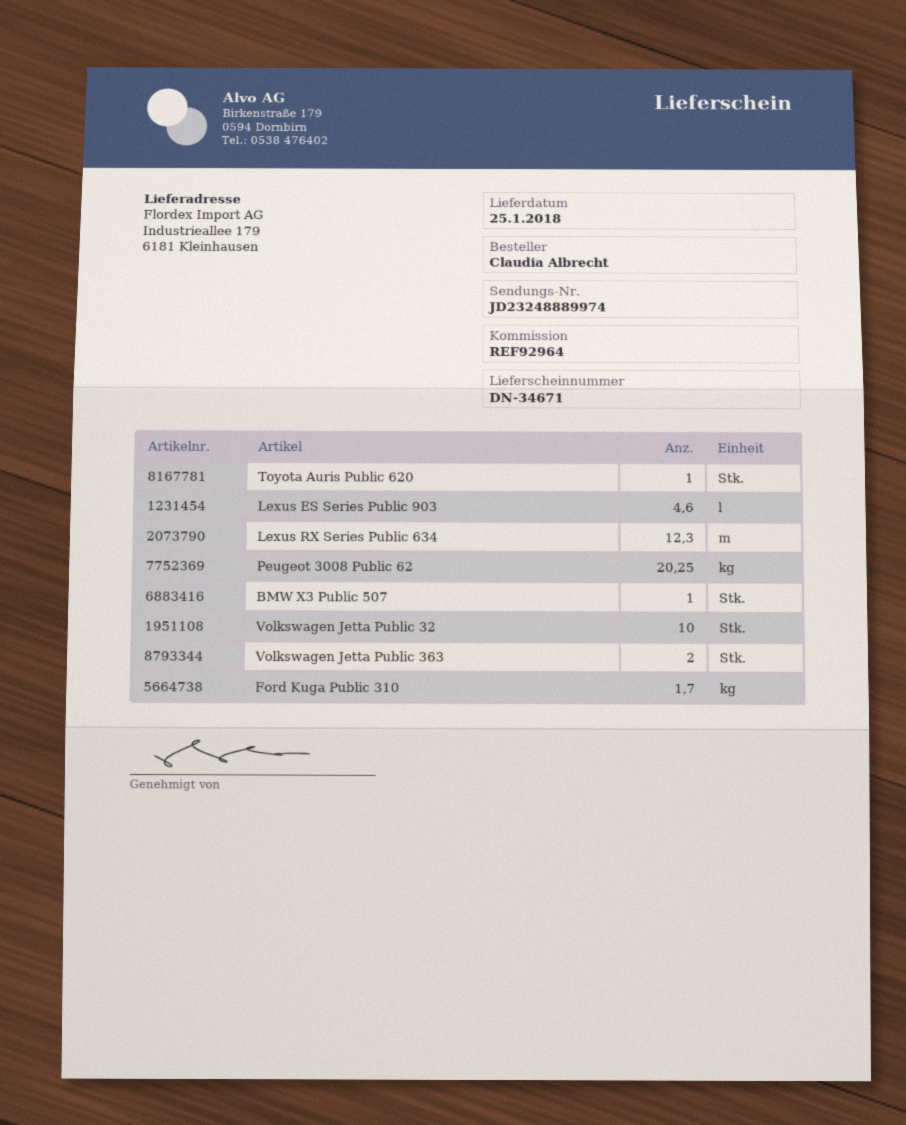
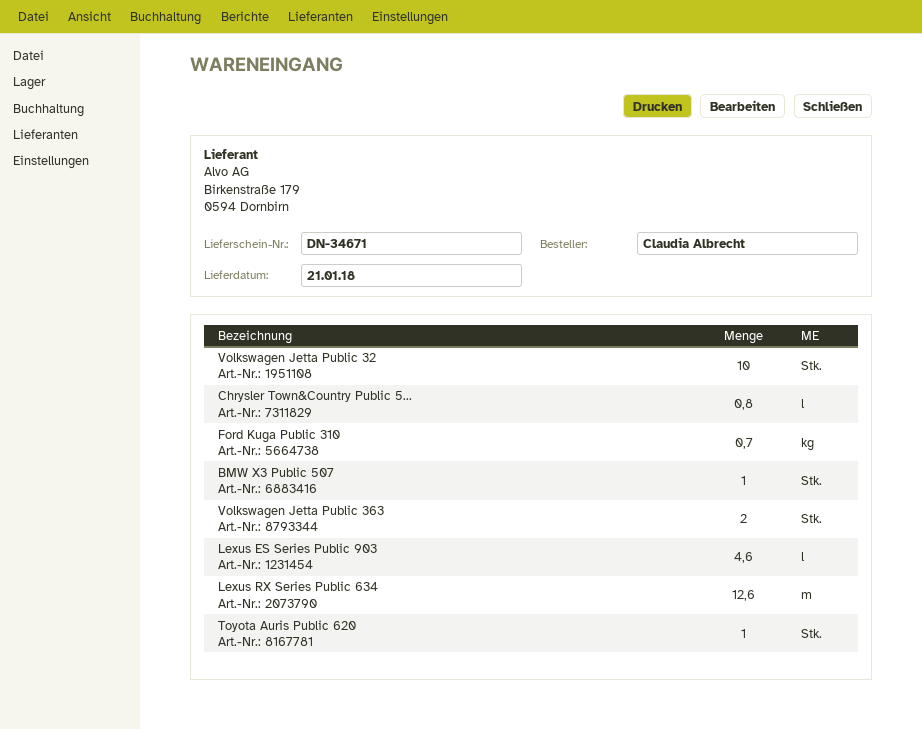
delivery date: 2018-01-25 -> 2018-01-21
Lexus RX Series Public 634: 12.3 -> 12.6
Peugeot 3008 Public 62: 20.25 -> none
Ford Kuga Public 310: 1.7 -> 0.7
Chrysler Town&Country Public 5...: none -> 0.8

